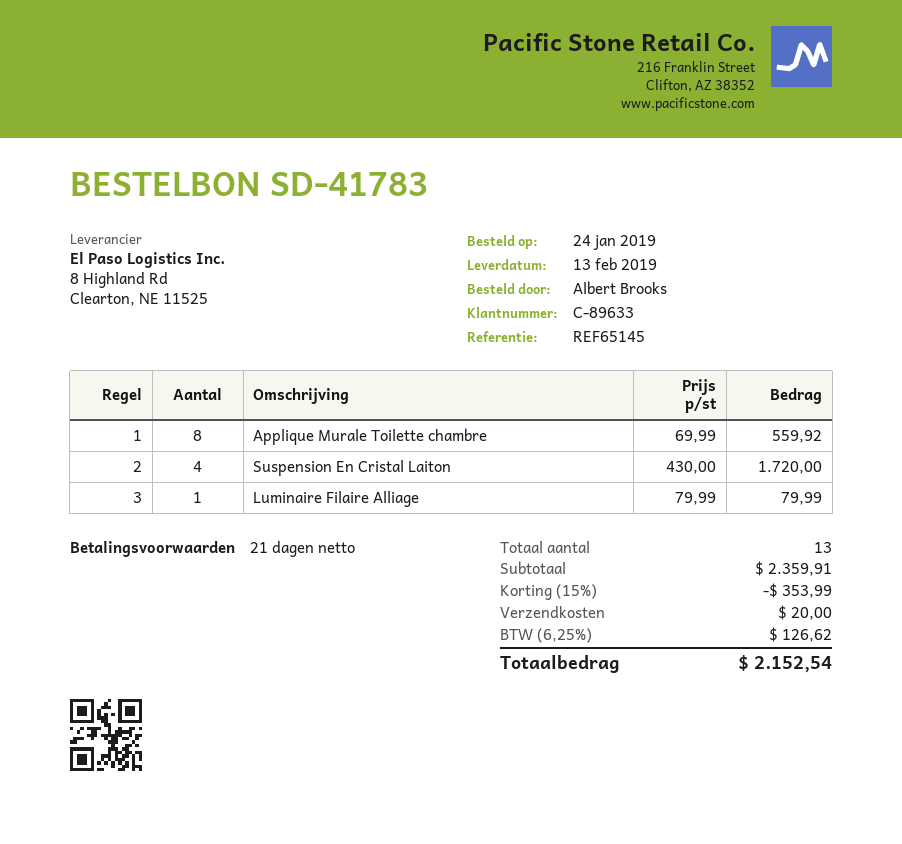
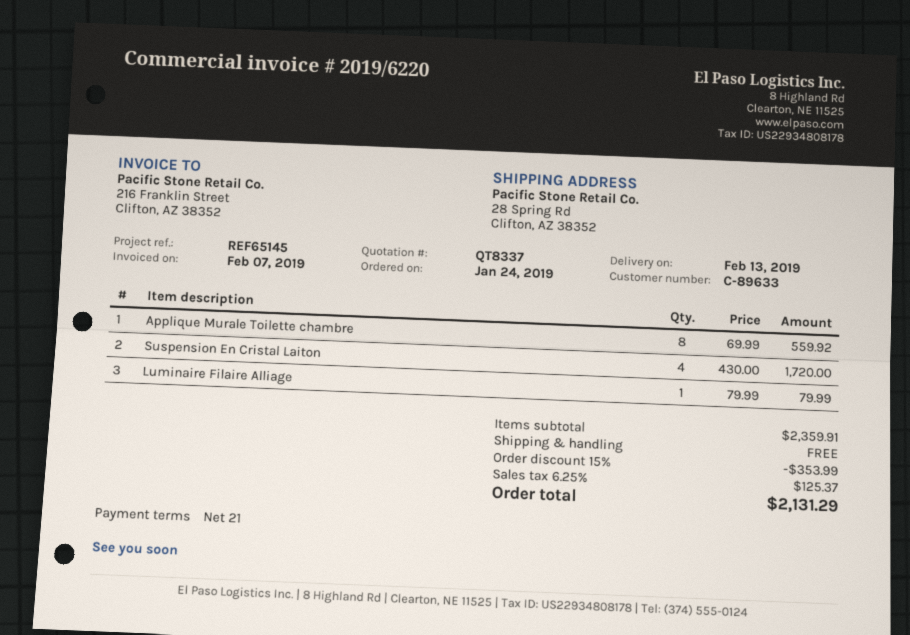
shipping: 20.00 -> 0.00
tax: 6.25% = 126.62 -> 6.25% = 125.37
total: 2152.54 -> 2131.29

